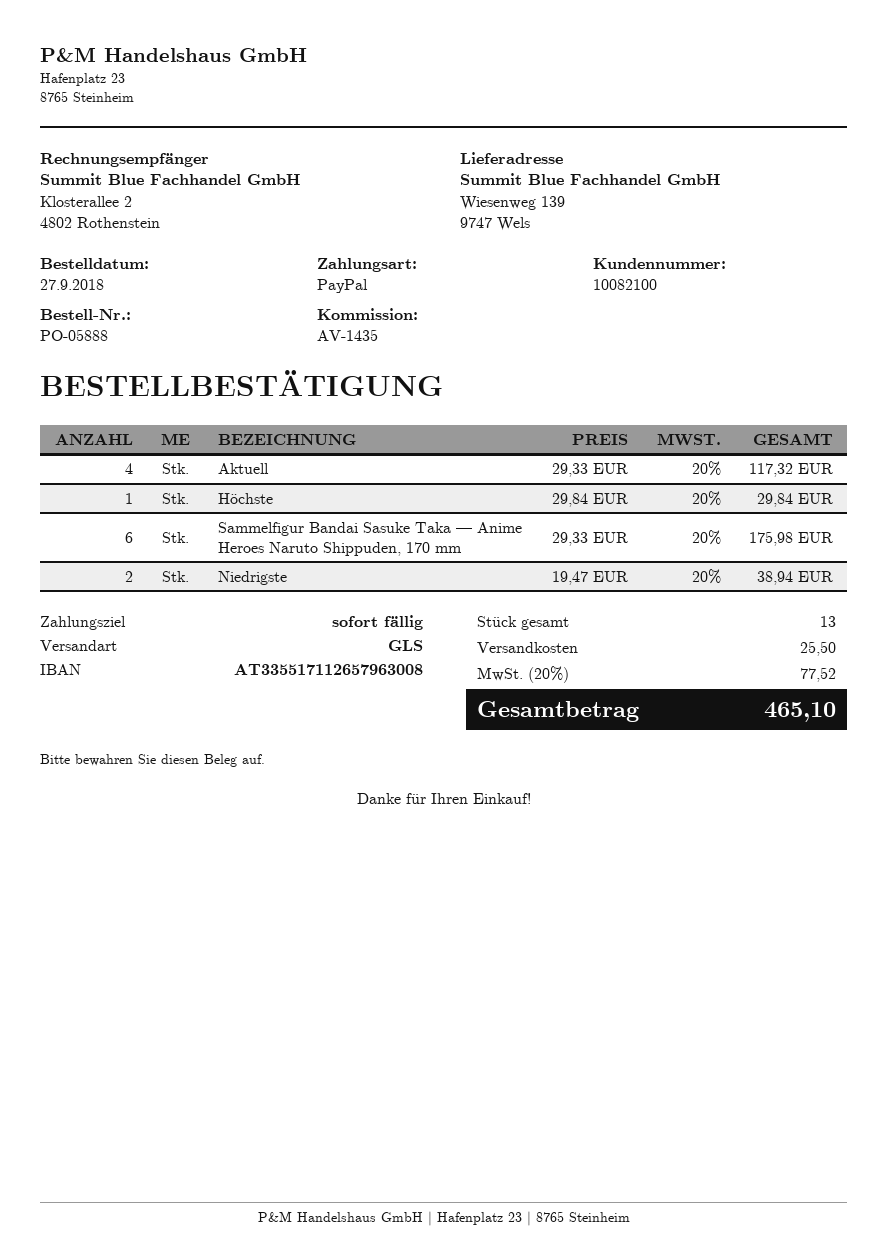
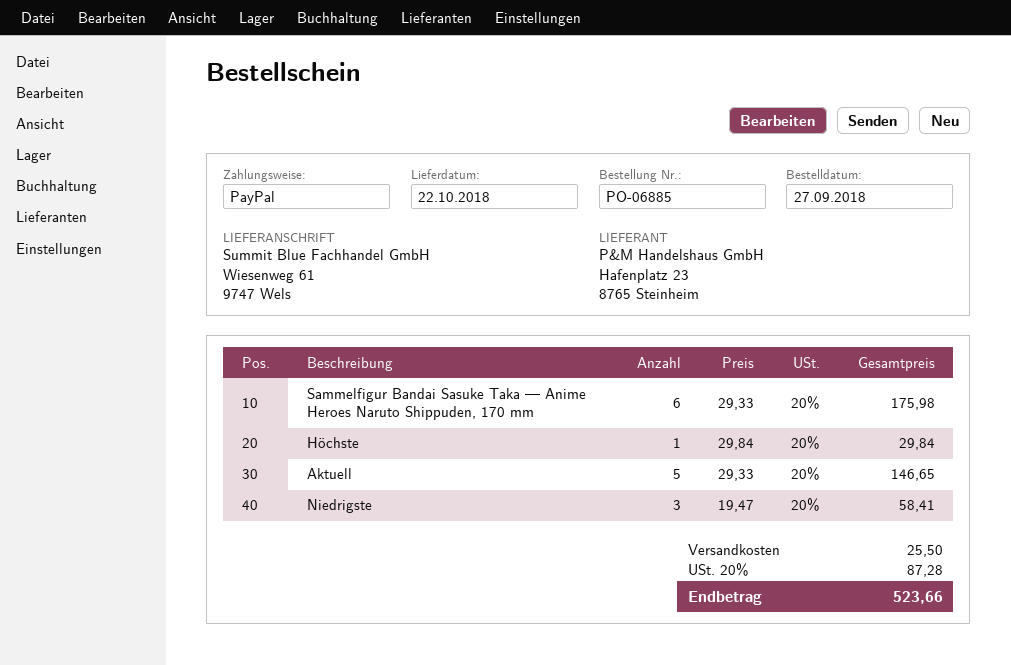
order number: PO-05888 -> PO-06885
ship to: Wiesenweg 139, 9747 Wels -> Wiesenweg 61, 9747 Wels
Aktuell: 4 x 29.33 = 117.32 -> 5 x 29.33 = 146.65
Niedrigste: 2 x 19.47 = 38.94 -> 3 x 19.47 = 58.41
tax: 20% = 77.52 -> 20% = 87.28
total: 465.10 -> 523.66

